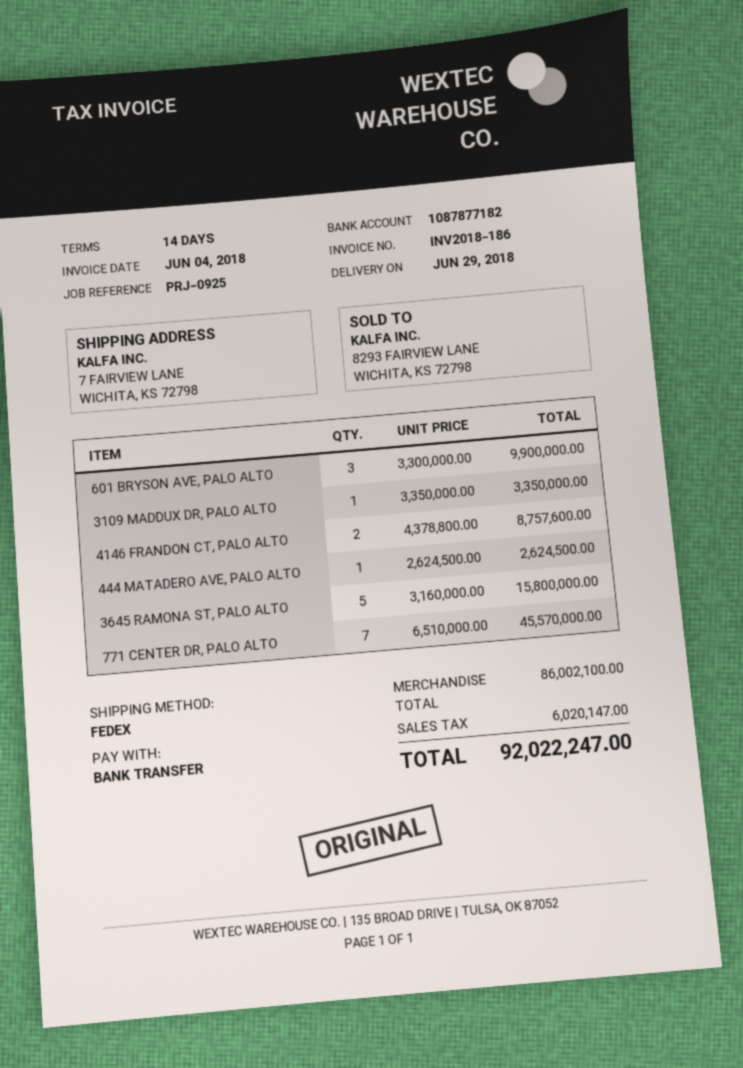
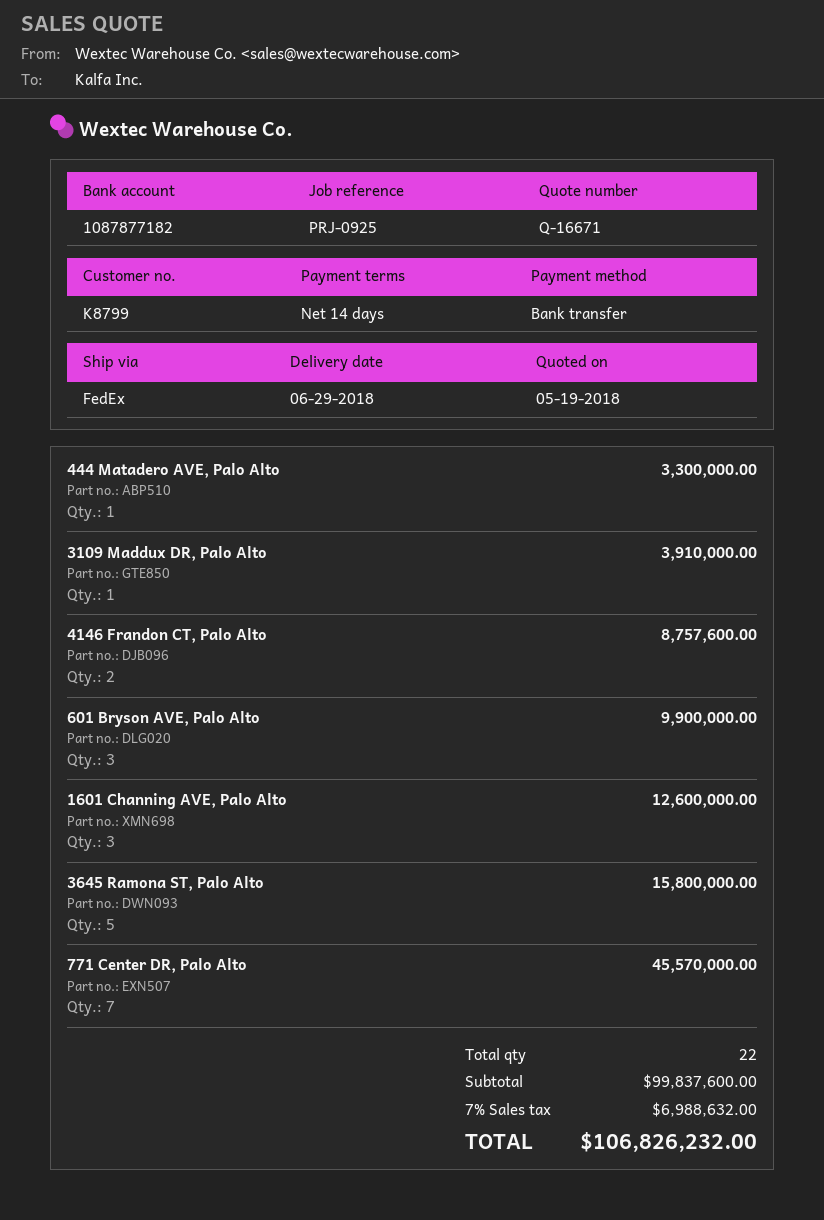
3109 MADDUX DR, PALO ALTO: 1 for 3350000.00 -> 1 for 3910000.00
444 MATADERO AVE, PALO ALTO: 1 for 2624500.00 -> 1 for 3300000.00
1601 Channing AVE, Palo Alto: none -> 3 for 12600000.00
subtotal: 86002100.00 -> 99837600.00
tax: 6020147.00 -> 6988632.00
total: 92022247.00 -> 106826232.00

